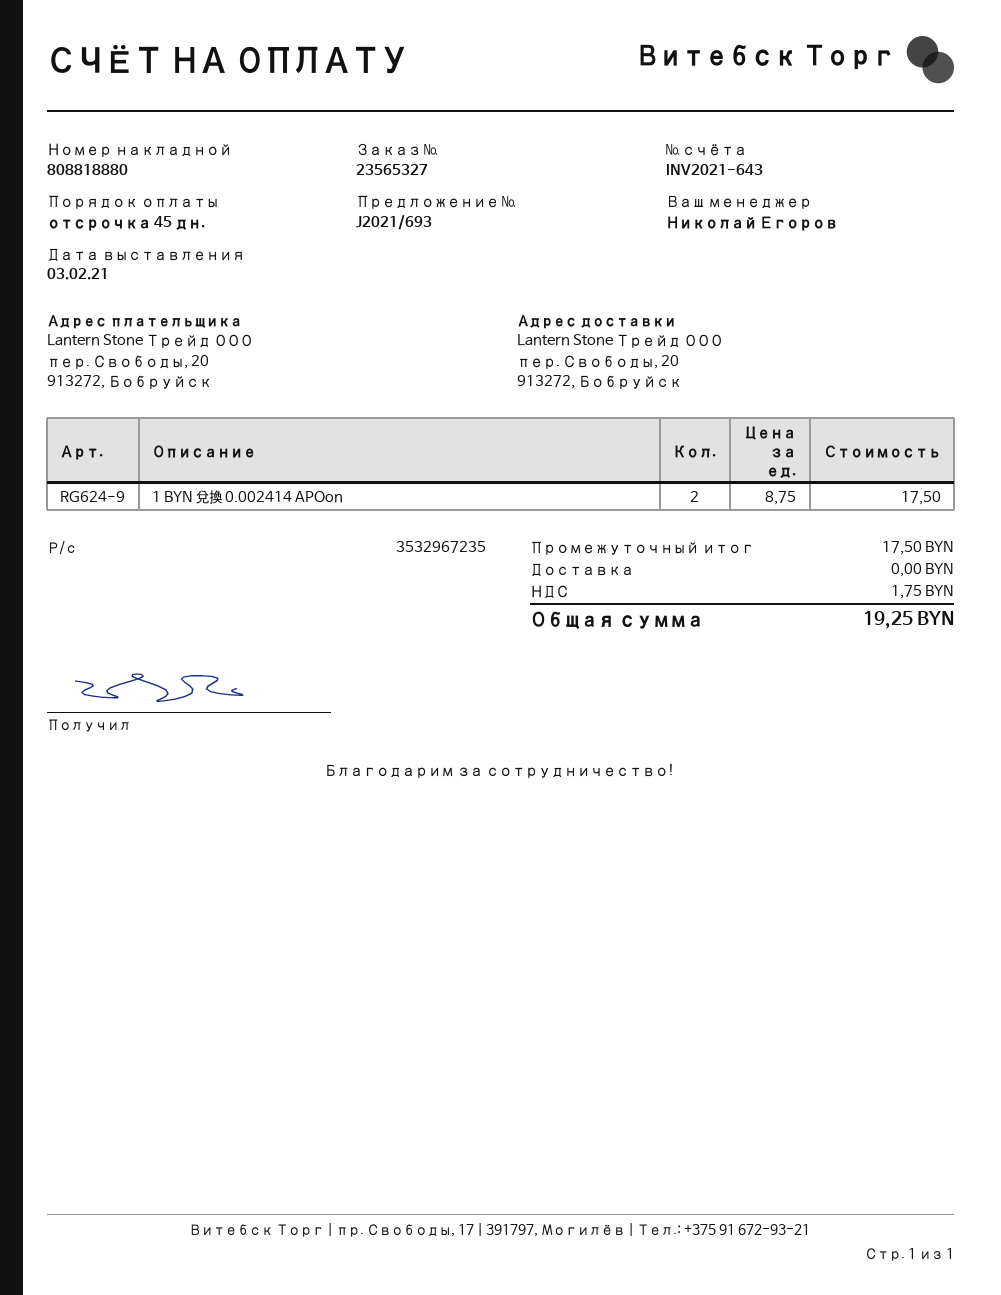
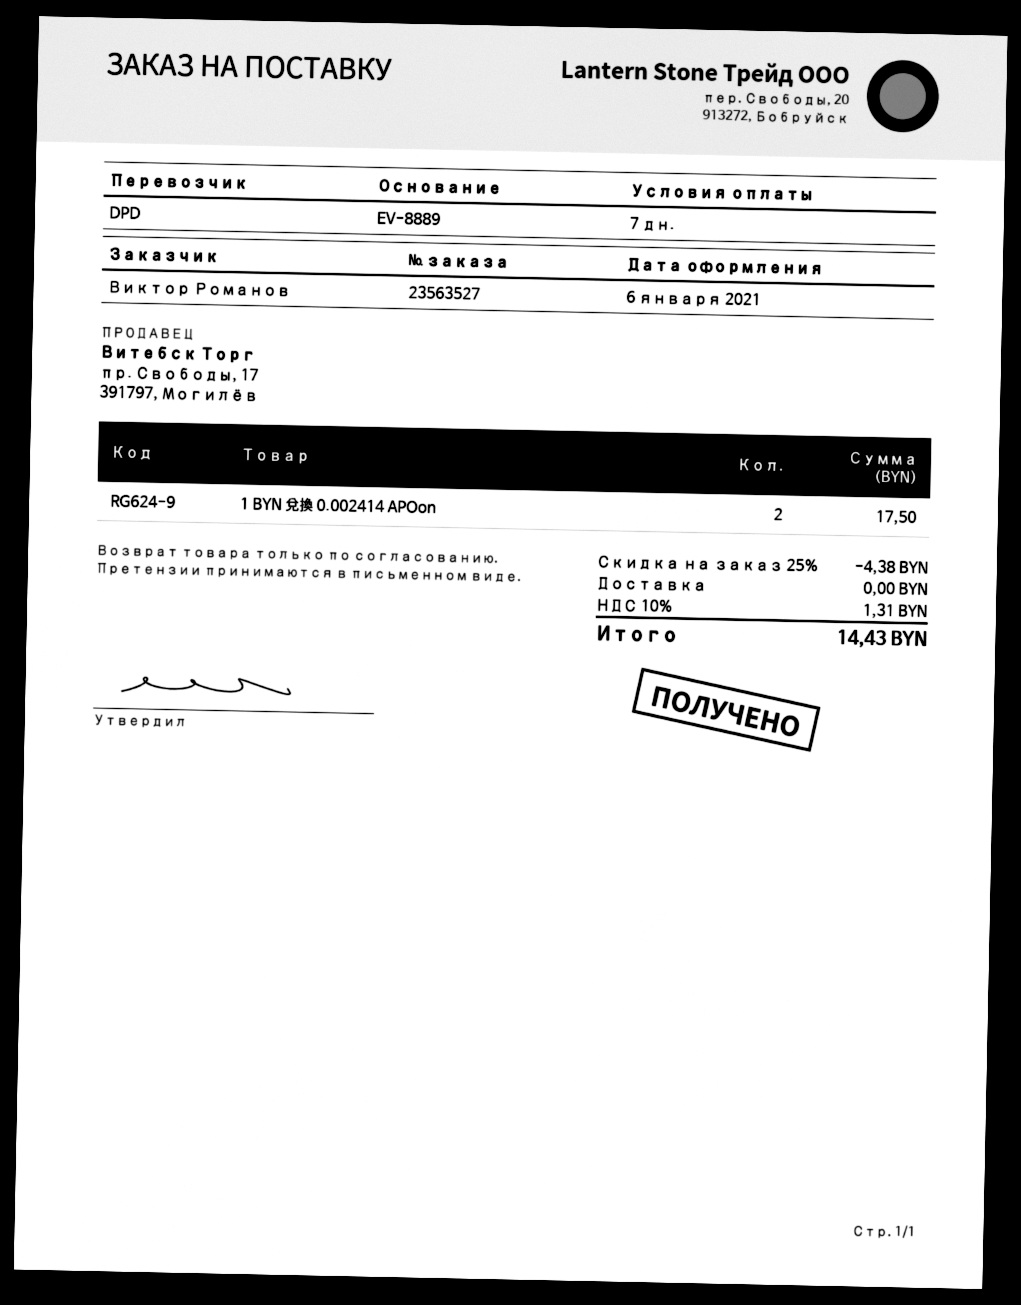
order number: 23565327 -> 23563527
payment terms: 45 days -> 7 days
discount: none -> 25% = 4.38
tax: 1.75 -> 1.31
total: 19.25 -> 14.43

